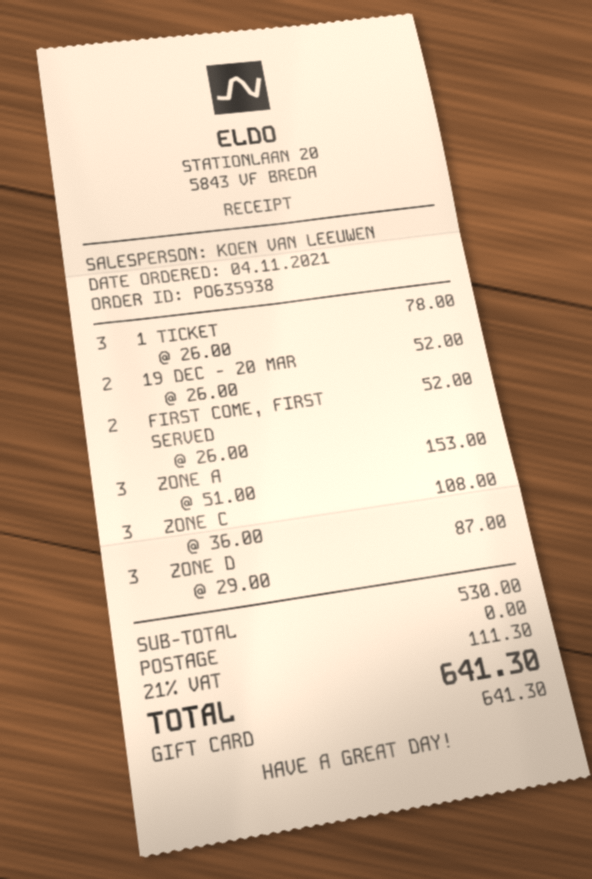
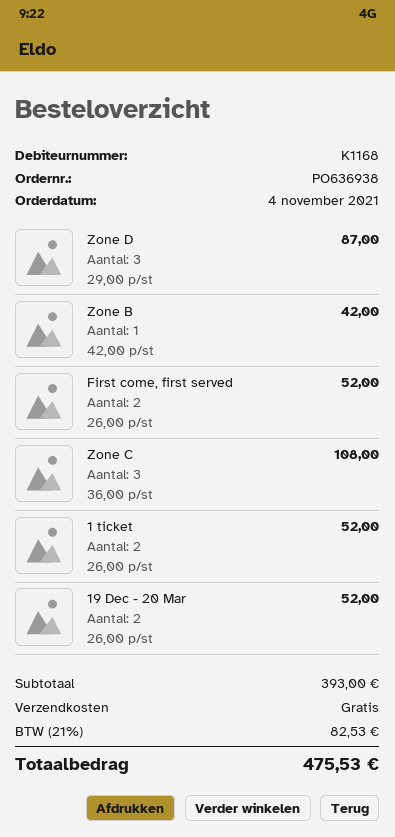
order number: PO635938 -> PO636938
1 TICKET: 3 x 26.00 = 78.00 -> 2 x 26.00 = 52.00
ZONE A: 3 x 51.00 = 153.00 -> none
Zone B: none -> 1 x 42.00 = 42.00
subtotal: 530.00 -> 393.00
tax: 21% = 111.30 -> 21% = 82.53
total: 641.30 -> 475.53

